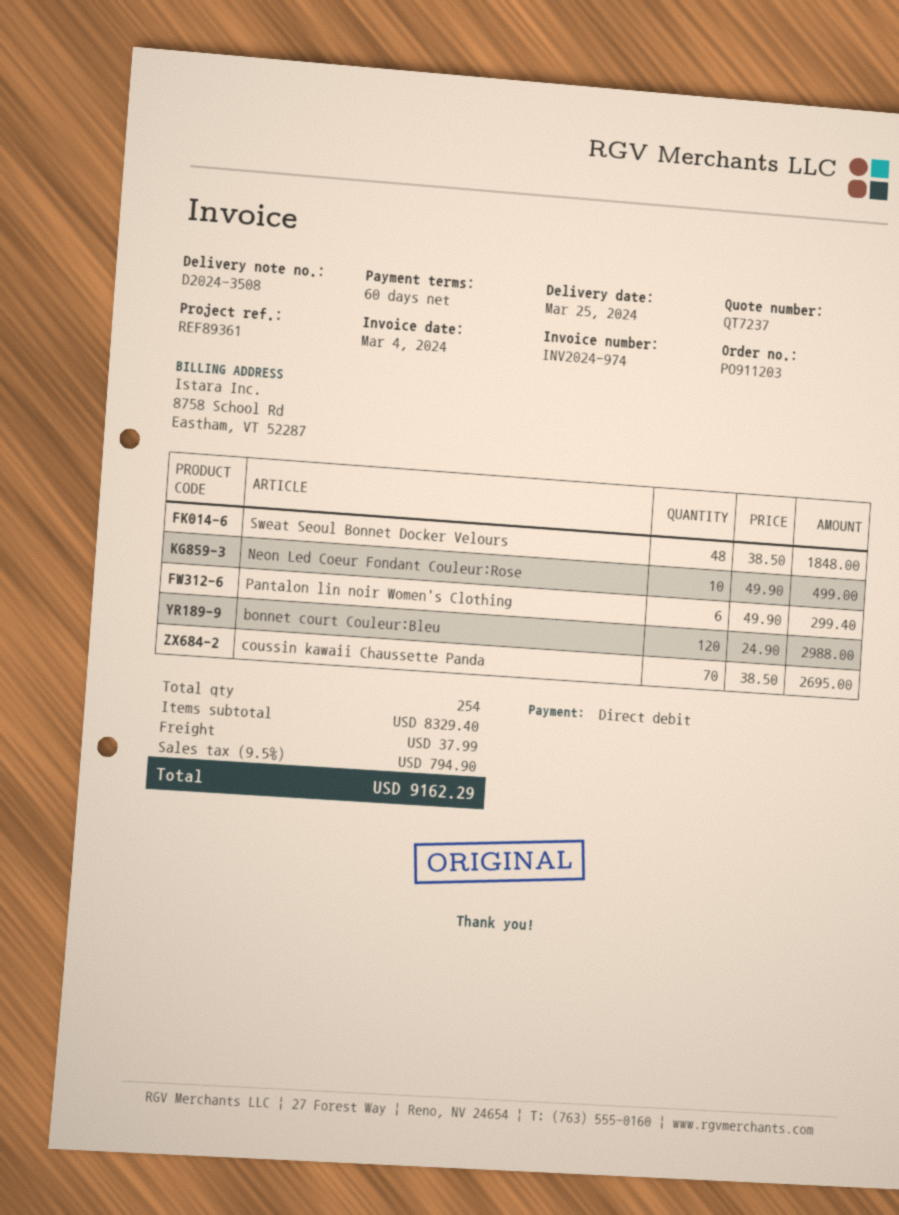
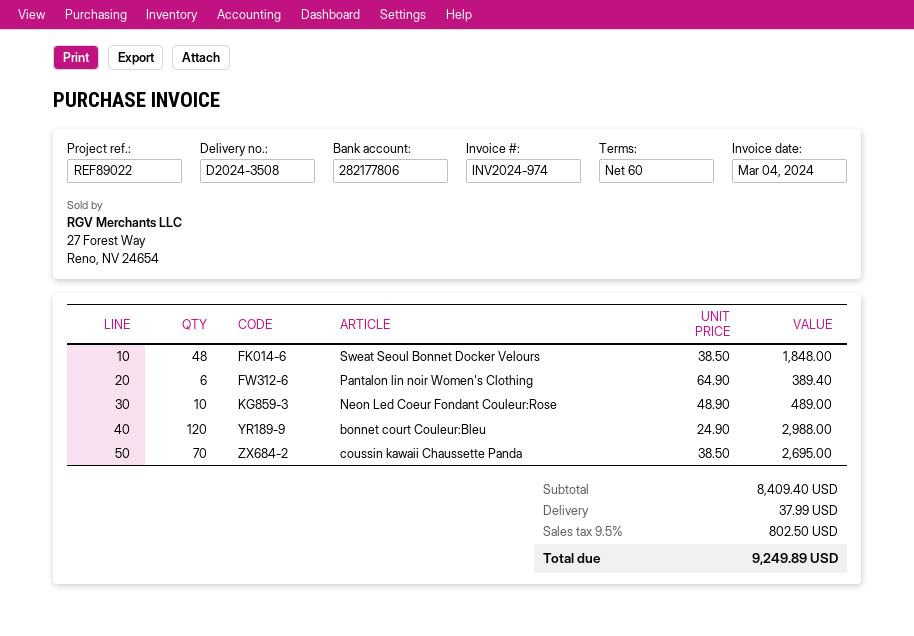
reference: REF89361 -> REF89022
Neon Led Coeur Fondant Couleur:Rose: 10 x 49.90 = 499.00 -> 10 x 48.90 = 489.00
Pantalon lin noir Women's Clothing: 6 x 49.90 = 299.40 -> 6 x 64.90 = 389.40
subtotal: 8329.40 -> 8409.40
tax: 9.5% = 794.90 -> 9.5% = 802.50
total: 9162.29 -> 9249.89

